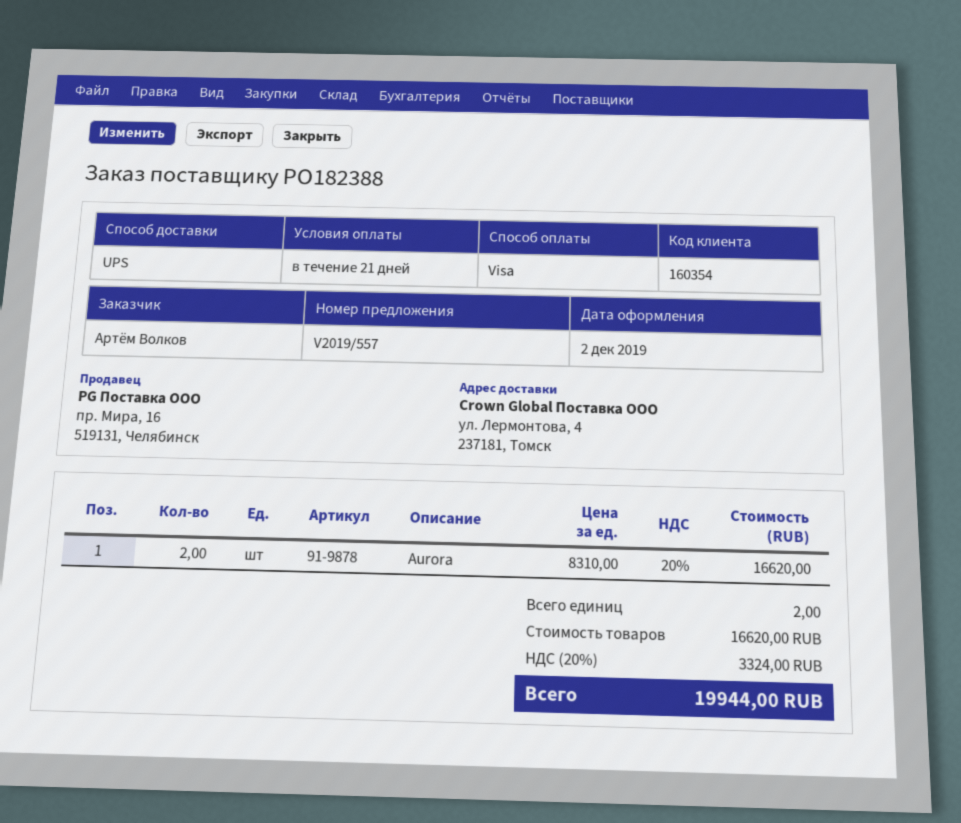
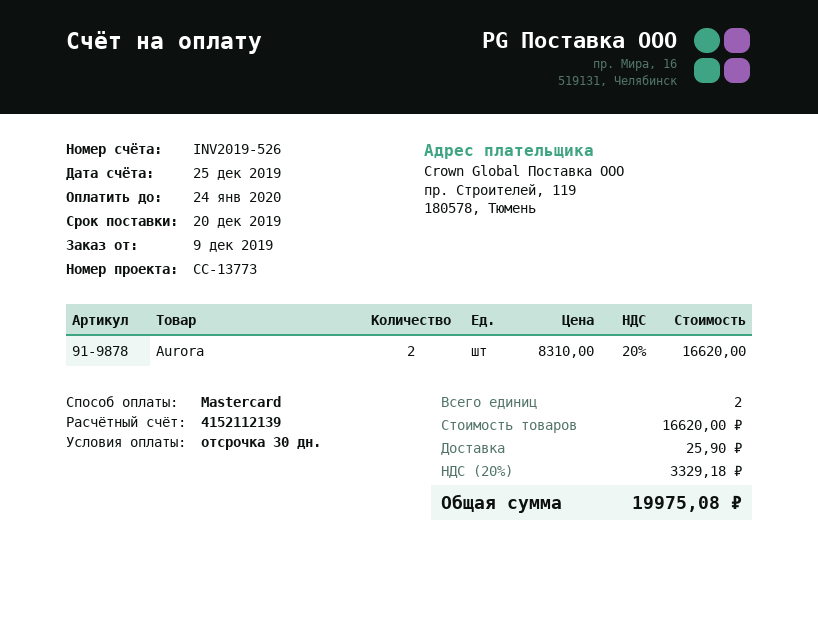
order date: 2019-12-02 -> 2019-12-09
payment terms: 21 days -> 30 days
payment method: Visa -> Mastercard
shipping: none -> 25.90
tax: 20% = 3324.00 -> 20% = 3329.18
total: 19944.00 -> 19975.08

